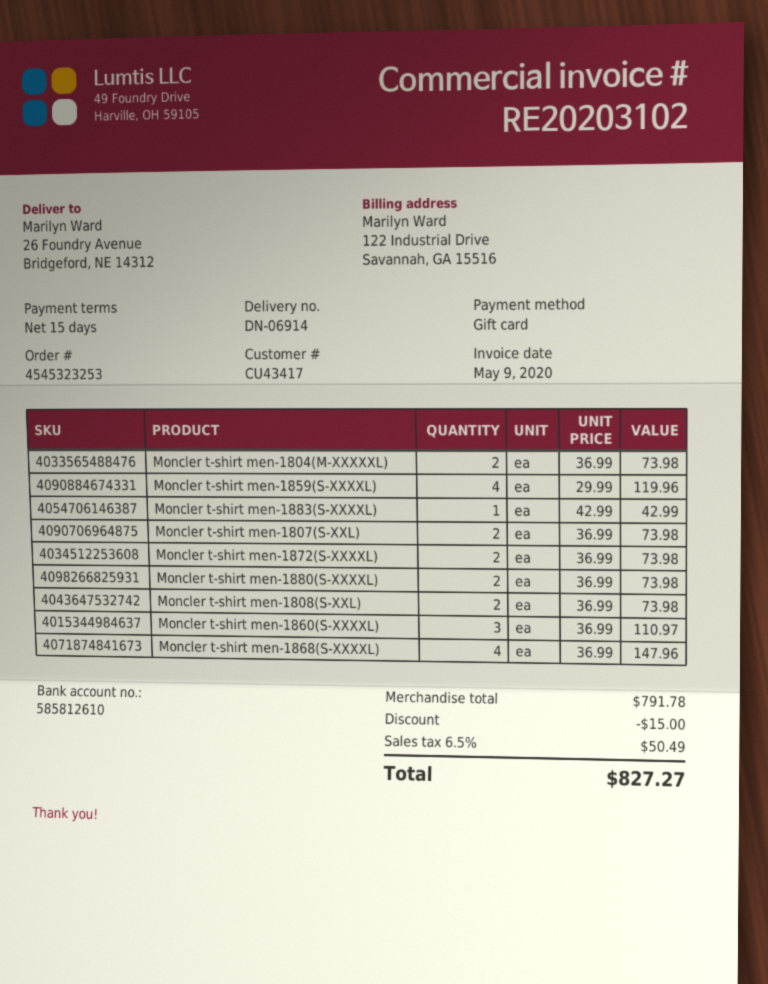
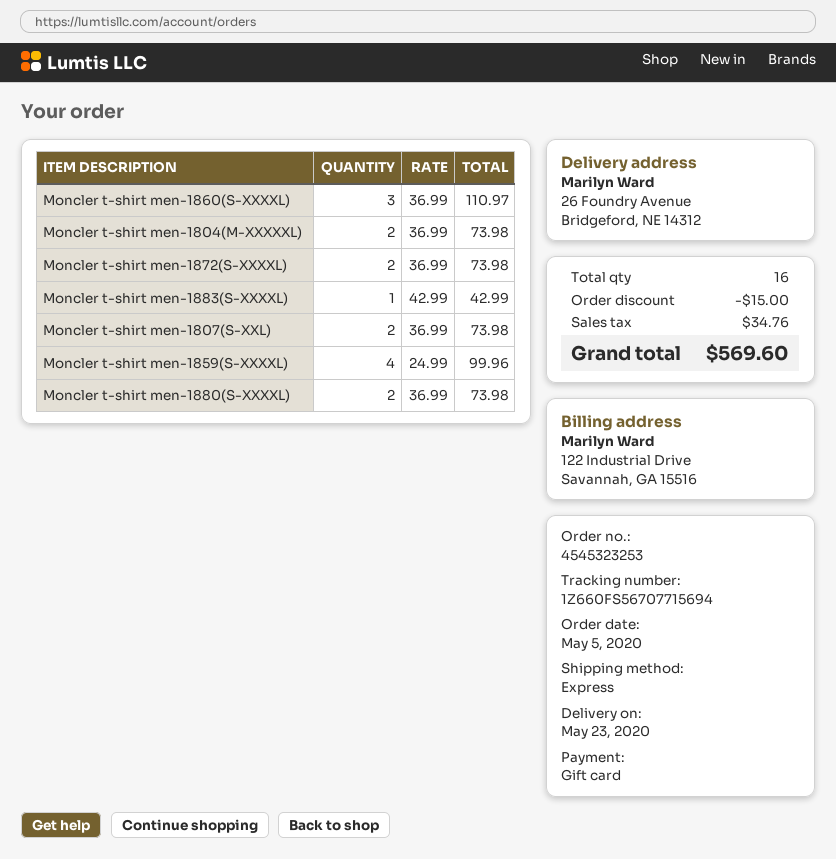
Moncler t-shirt men-1859(S-XXXXL): 4 x 29.99 = 119.96 -> 4 x 24.99 = 99.96
Moncler t-shirt men-1808(S-XXL): 2 x 36.99 = 73.98 -> none
Moncler t-shirt men-1868(S-XXXXL): 4 x 36.99 = 147.96 -> none
tax: 50.49 -> 34.76
total: 827.27 -> 569.60

